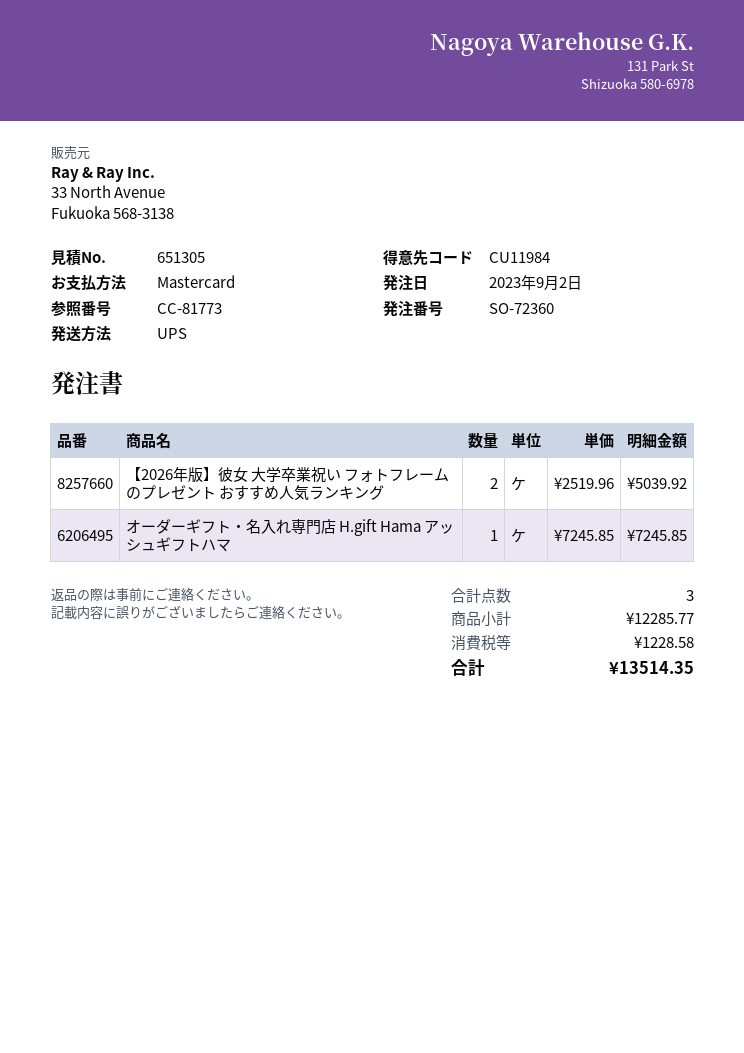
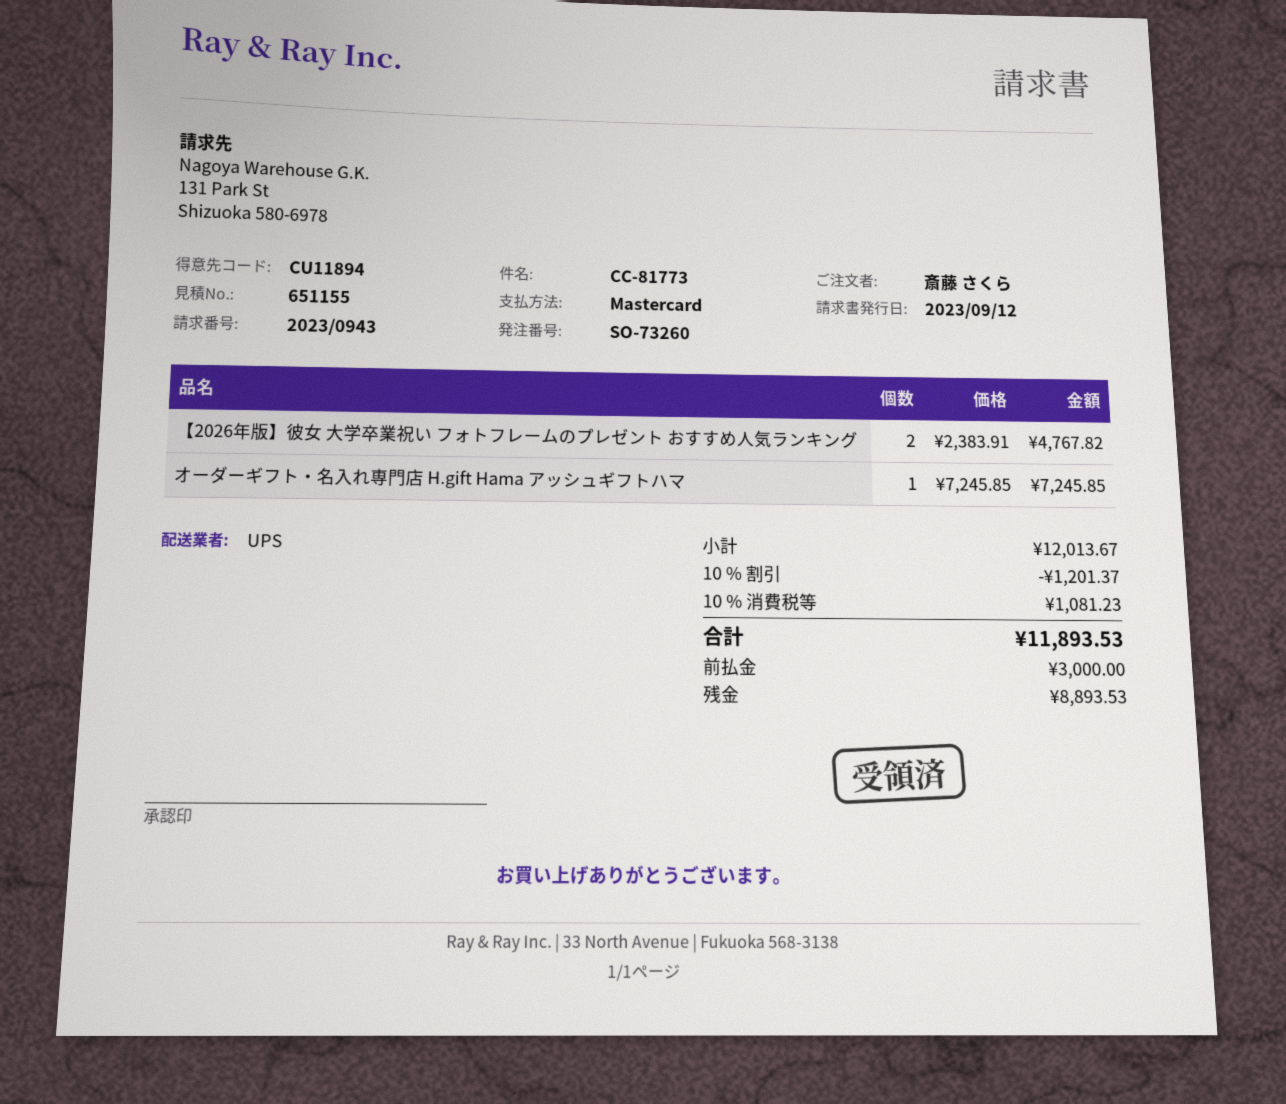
quote number: 651305 -> 651155
order number: SO-72360 -> SO-73260
customer number: CU11984 -> CU11894
【2026年版】彼女 大学卒業祝い フォトフレームのプレゼント おすすめ人気ランキング: 2 x 2519.96 = 5039.92 -> 2 x 2383.91 = 4767.82
subtotal: 12285.77 -> 12013.67
discount: none -> 10% = 1201.37
tax: 1228.58 -> 1081.23
total: 13514.35 -> 11893.53

